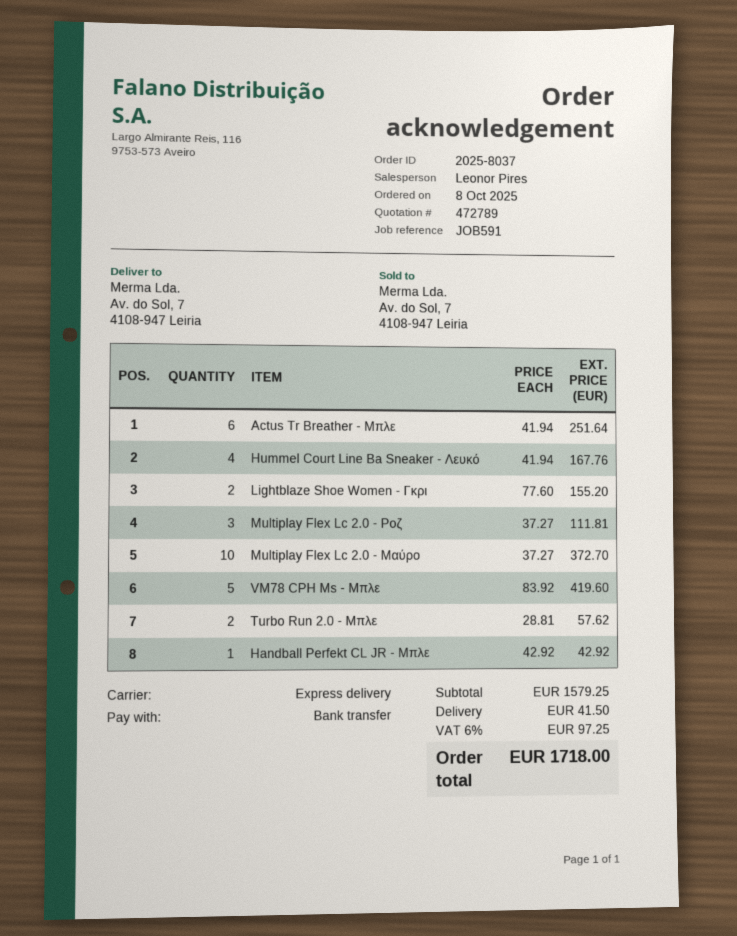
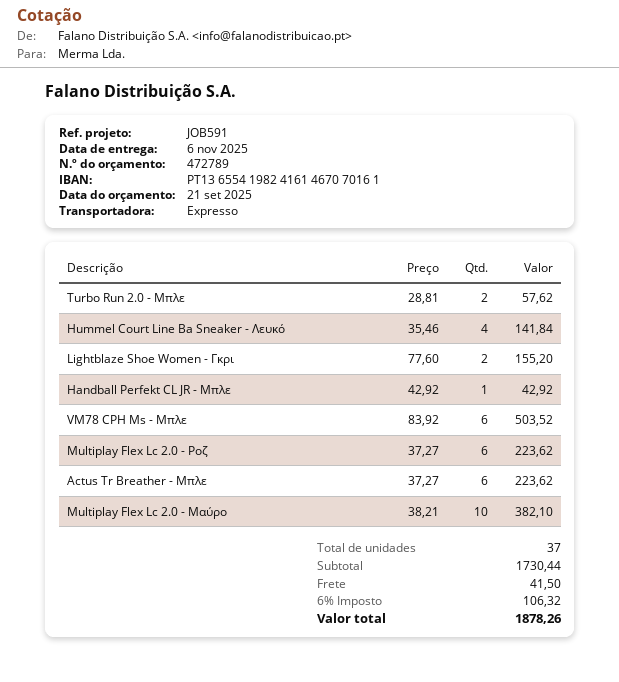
Actus Tr Breather - Μπλε: 6 x 41.94 = 251.64 -> 6 x 37.27 = 223.62
Hummel Court Line Ba Sneaker - Λευκό: 4 x 41.94 = 167.76 -> 4 x 35.46 = 141.84
Multiplay Flex Lc 2.0 - Ροζ: 3 x 37.27 = 111.81 -> 6 x 37.27 = 223.62
Multiplay Flex Lc 2.0 - Μαύρο: 10 x 37.27 = 372.70 -> 10 x 38.21 = 382.10
VM78 CPH Ms - Μπλε: 5 x 83.92 = 419.60 -> 6 x 83.92 = 503.52
subtotal: 1579.25 -> 1730.44
tax: 6% = 97.25 -> 6% = 106.32
total: 1718.00 -> 1878.26

